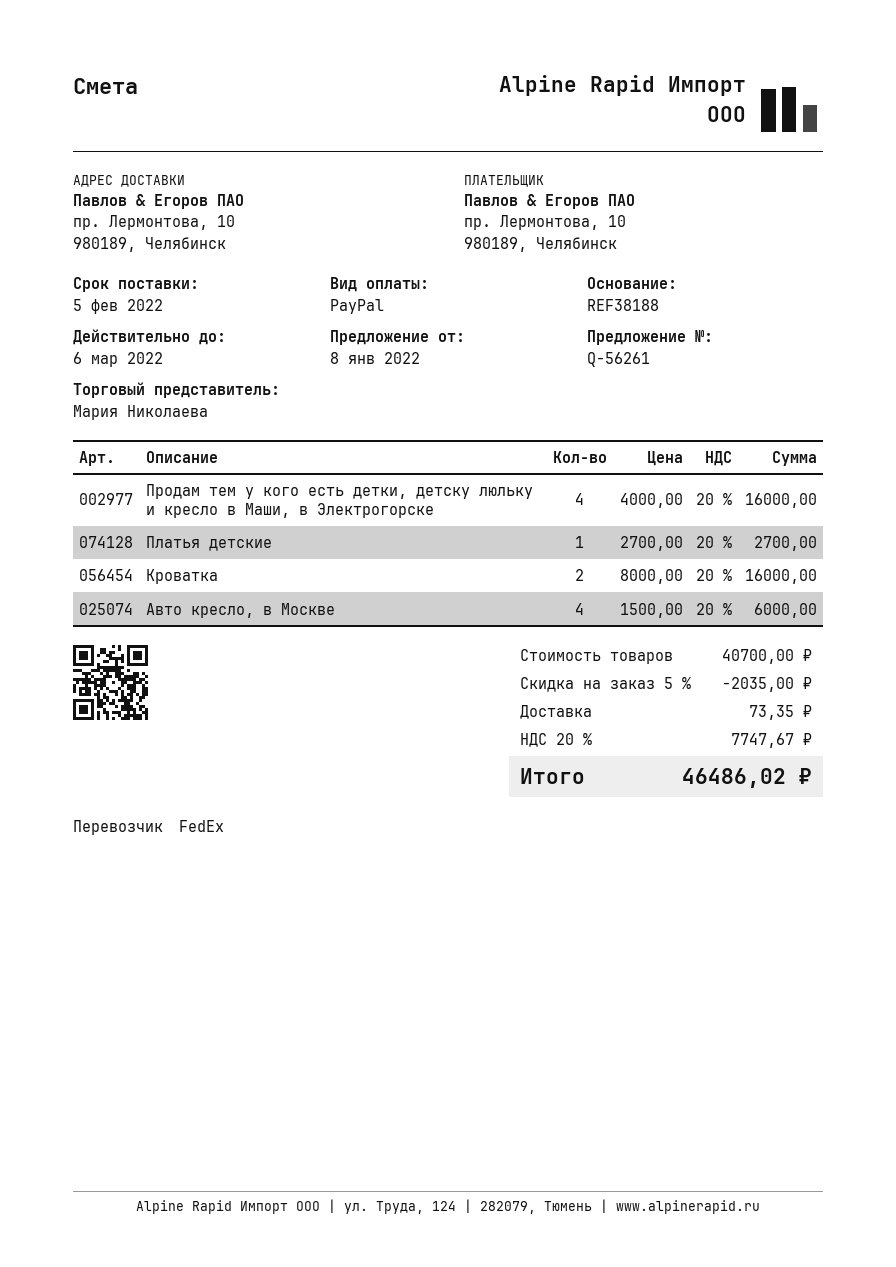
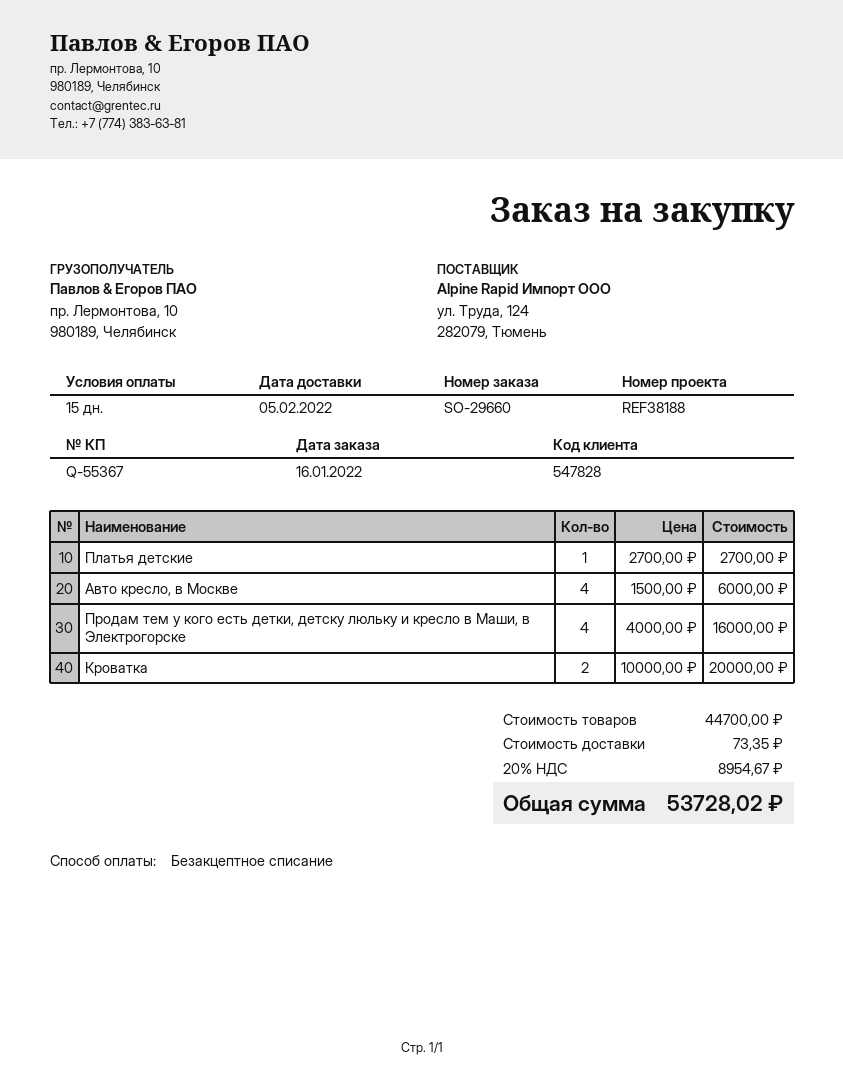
quote number: Q-56261 -> Q-55367
payment method: PayPal -> direct debit
Кроватка: 2 x 8000.00 = 16000.00 -> 2 x 10000.00 = 20000.00
subtotal: 40700.00 -> 44700.00
discount: 5% = 2035.00 -> none
tax: 20% = 7747.67 -> 20% = 8954.67
total: 46486.02 -> 53728.02

